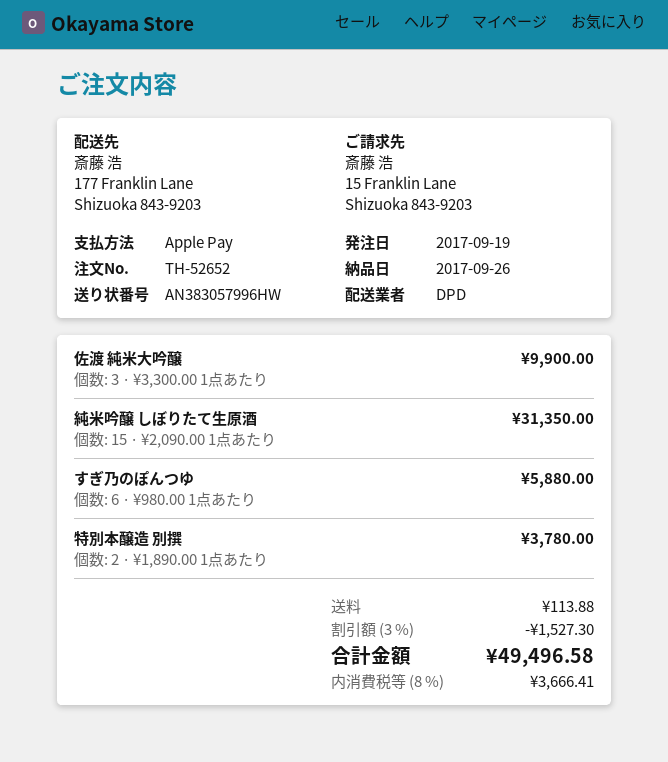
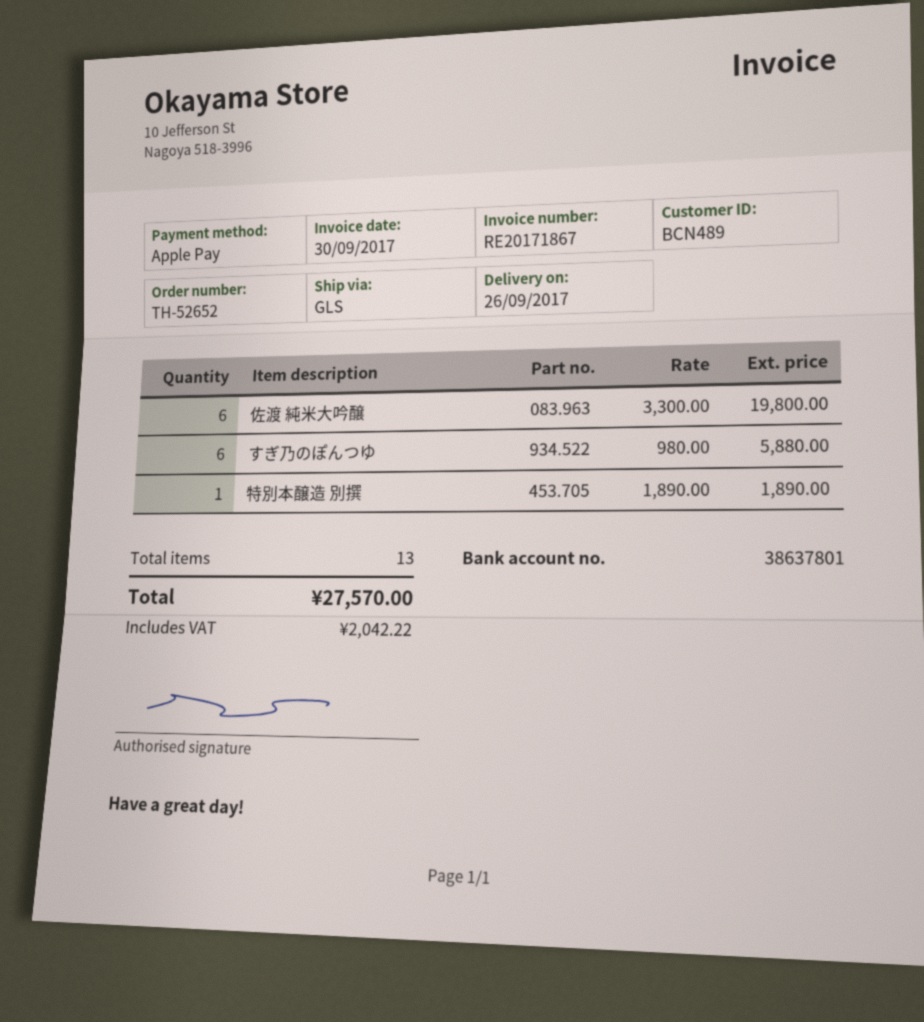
shipping method: DPD -> GLS
佐渡 純米大吟醸: 3 x 3300.00 = 9900.00 -> 6 x 3300.00 = 19800.00
純米吟醸 しぼりたて生原酒: 15 x 2090.00 = 31350.00 -> none
特別本醸造 別撰: 2 x 1890.00 = 3780.00 -> 1 x 1890.00 = 1890.00
discount: 3% = 1527.30 -> none
shipping: 113.88 -> none
tax: 3666.41 -> 2042.22
total: 49496.58 -> 27570.00

